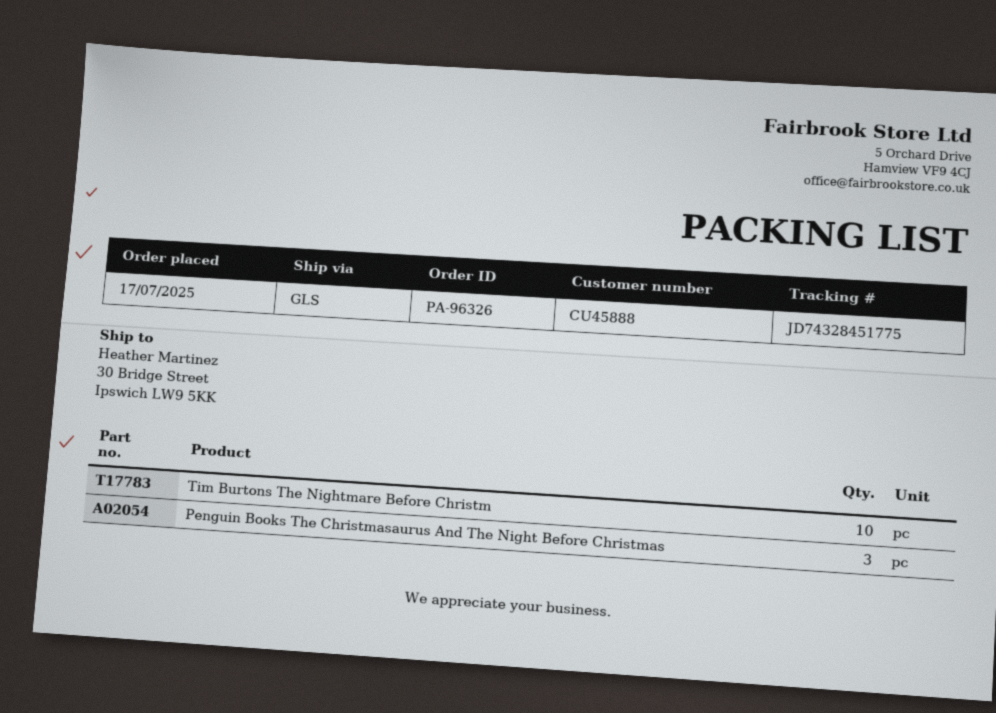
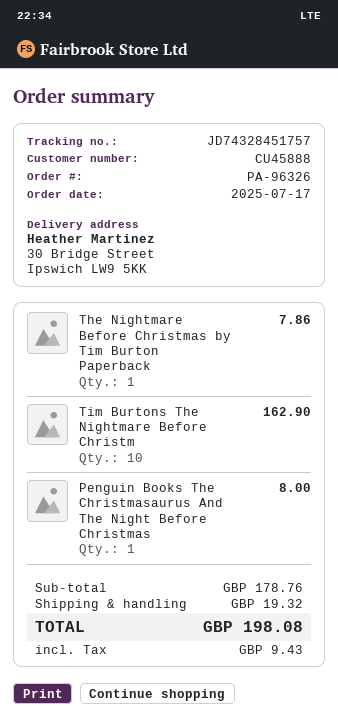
tracking number: JD74328451775 -> JD74328451757
Penguin Books The Christmasaurus And The Night Before Christmas: 3 -> 1
The Nightmare Before Christmas by Tim Burton Paperback: none -> 1

